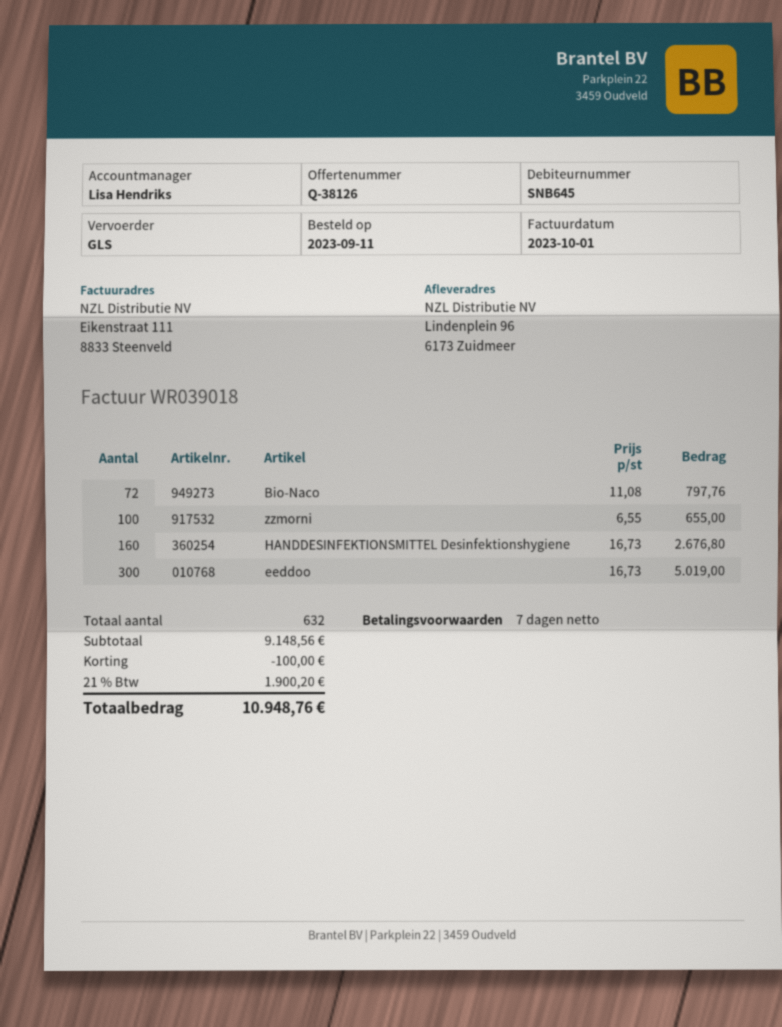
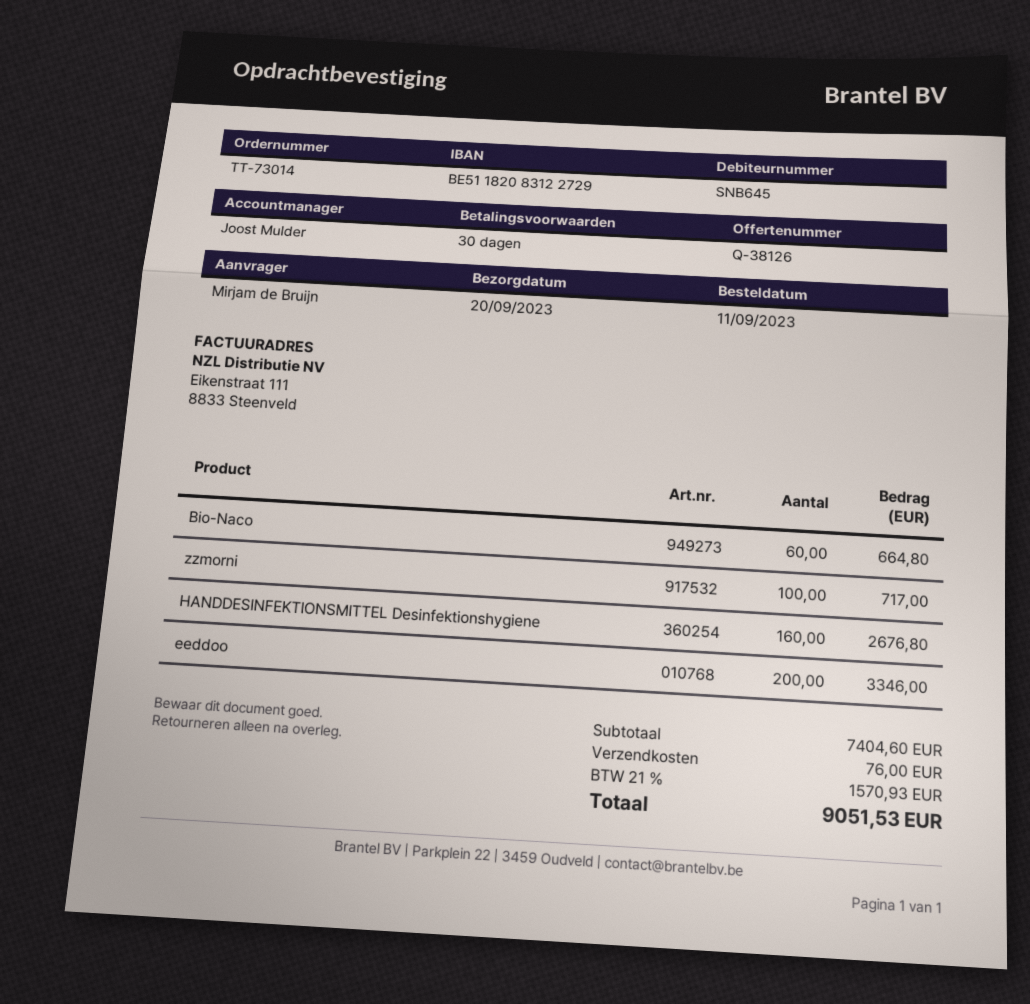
payment terms: 7 days -> 30 days
sales rep: Lisa Hendriks -> Joost Mulder
Bio-Naco: 72 for 797.76 -> 60 for 664.80
zzmorni: 100 for 655.00 -> 100 for 717.00
eeddoo: 300 for 5019.00 -> 200 for 3346.00
subtotal: 9148.56 -> 7404.60
discount: 100.00 -> none
shipping: none -> 76.00
tax: 21% = 1900.20 -> 21% = 1570.93
total: 10948.76 -> 9051.53

